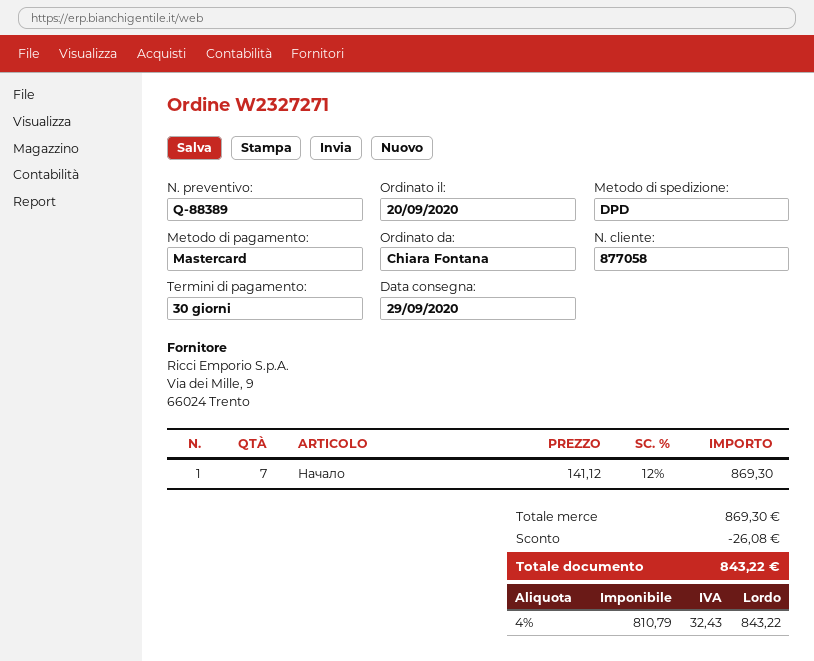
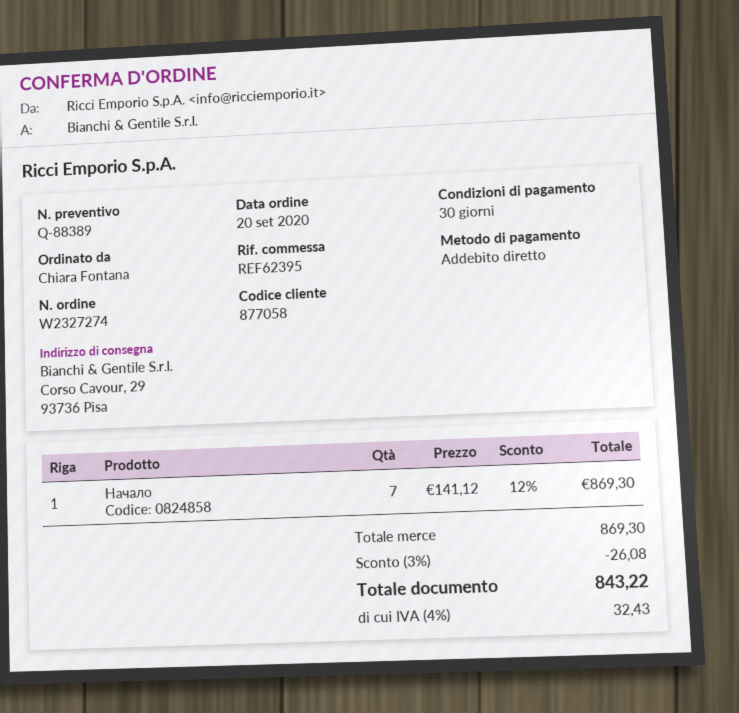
order number: W2327271 -> W2327274
payment method: Mastercard -> direct debit

